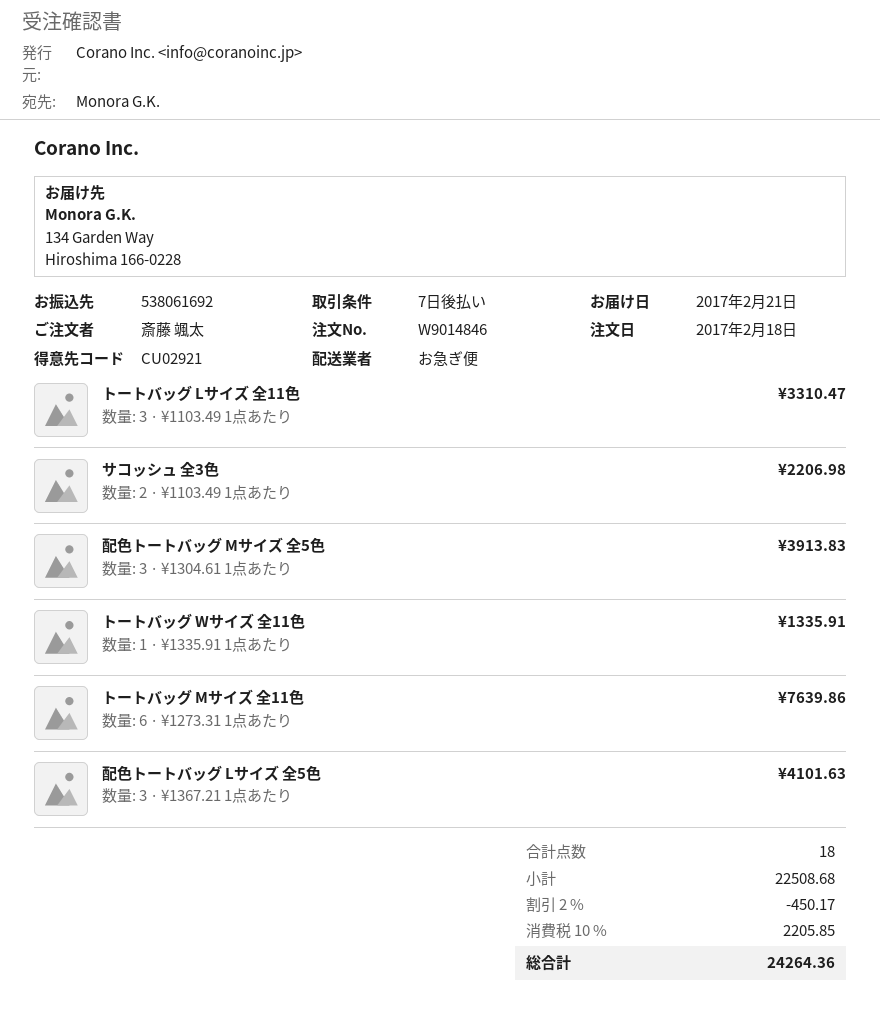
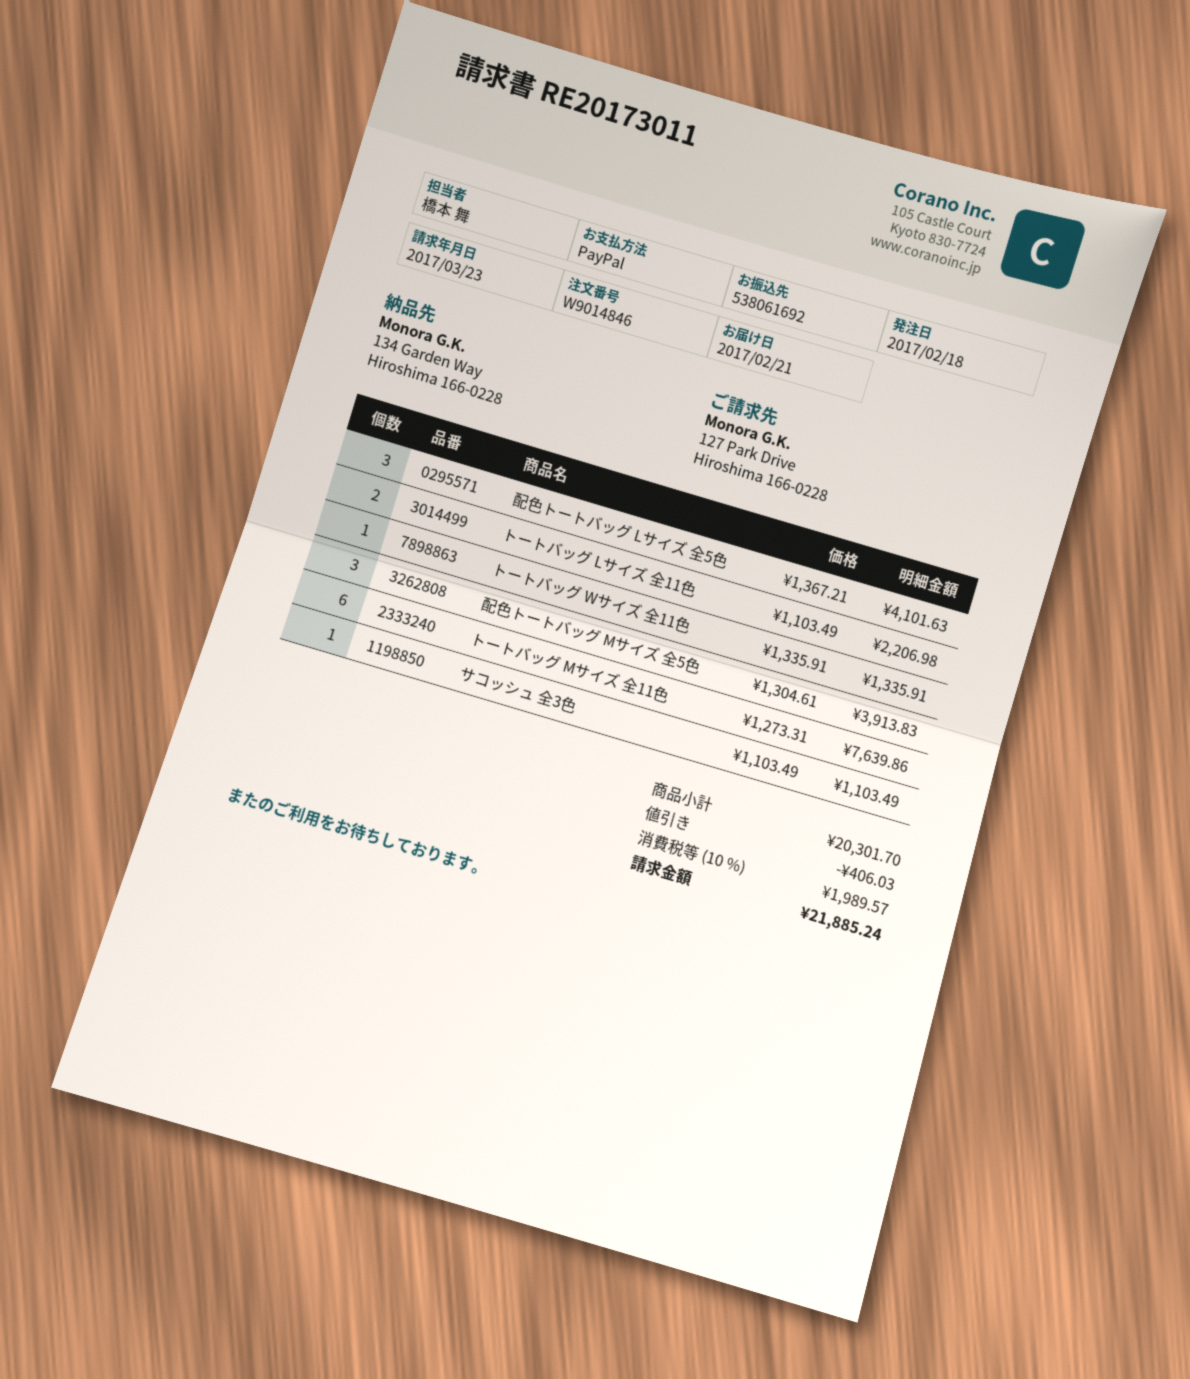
トートバッグ Lサイズ 全11色: 3 x 1103.49 = 3310.47 -> 2 x 1103.49 = 2206.98
サコッシュ 全3色: 2 x 1103.49 = 2206.98 -> 1 x 1103.49 = 1103.49
subtotal: 22508.68 -> 20301.70
discount: 450.17 -> 406.03
tax: 10% = 2205.85 -> 10% = 1989.57
total: 24264.36 -> 21885.24

